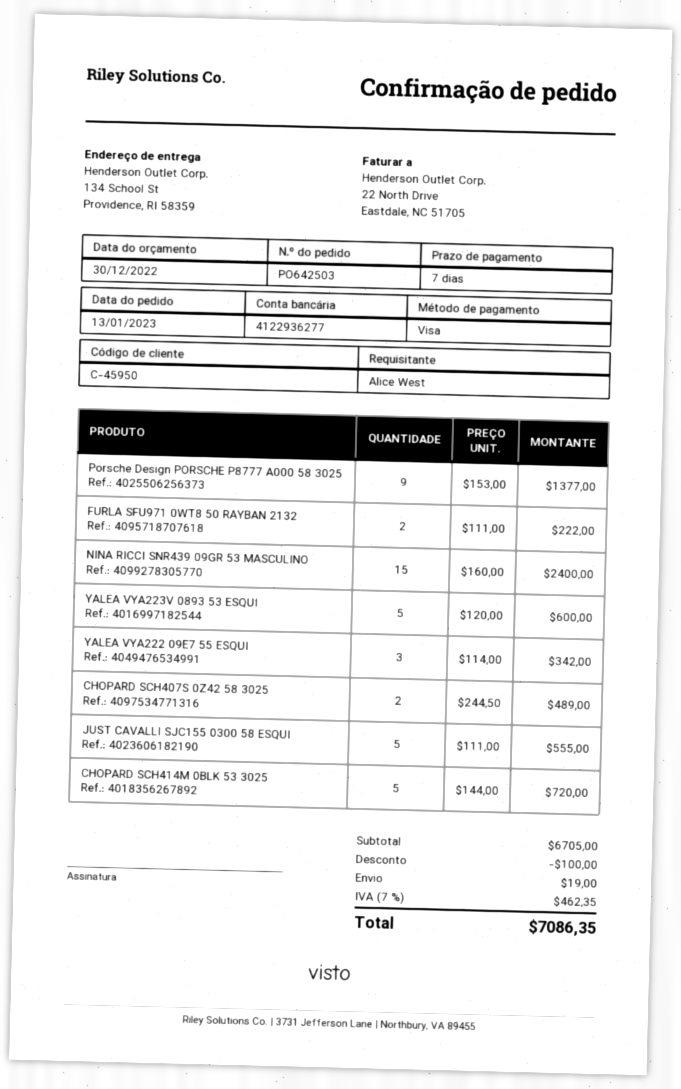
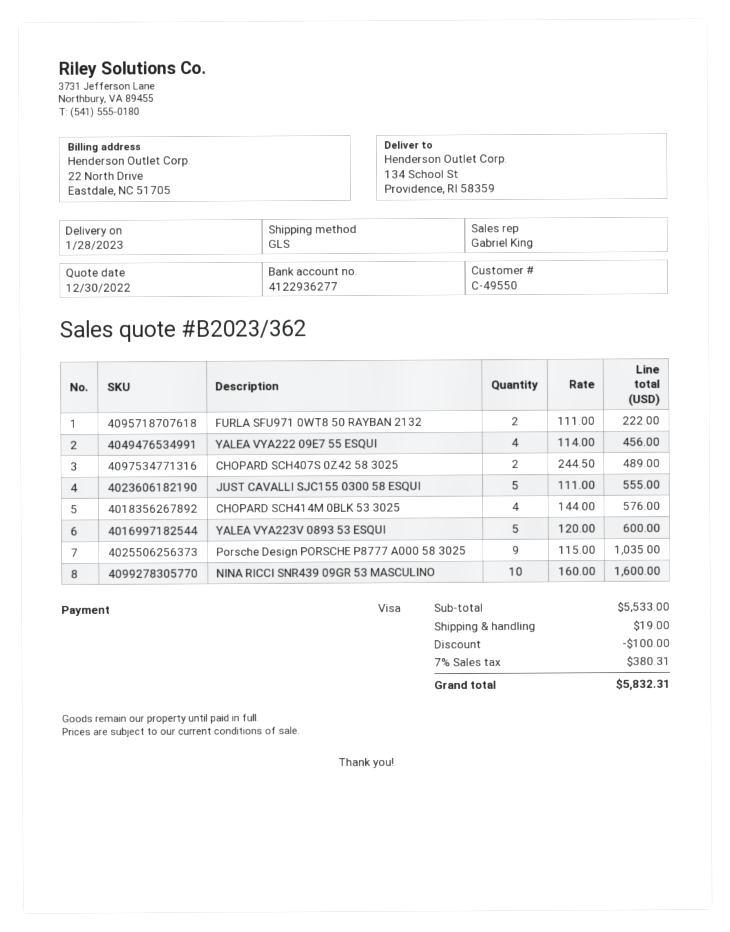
customer number: C-45950 -> C-49550
Porsche Design PORSCHE P8777 A000 58 3025: 9 x 153.00 = 1377.00 -> 9 x 115.00 = 1035.00
NINA RICCI SNR439 09GR 53 MASCULINO: 15 x 160.00 = 2400.00 -> 10 x 160.00 = 1600.00
YALEA VYA222 09E7 55 ESQUI: 3 x 114.00 = 342.00 -> 4 x 114.00 = 456.00
CHOPARD SCH414M 0BLK 53 3025: 5 x 144.00 = 720.00 -> 4 x 144.00 = 576.00
subtotal: 6705.00 -> 5533.00
tax: 7% = 462.35 -> 7% = 380.31
total: 7086.35 -> 5832.31

